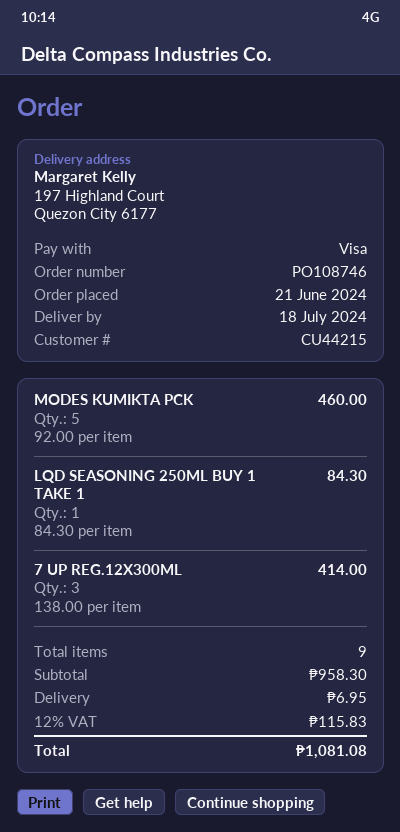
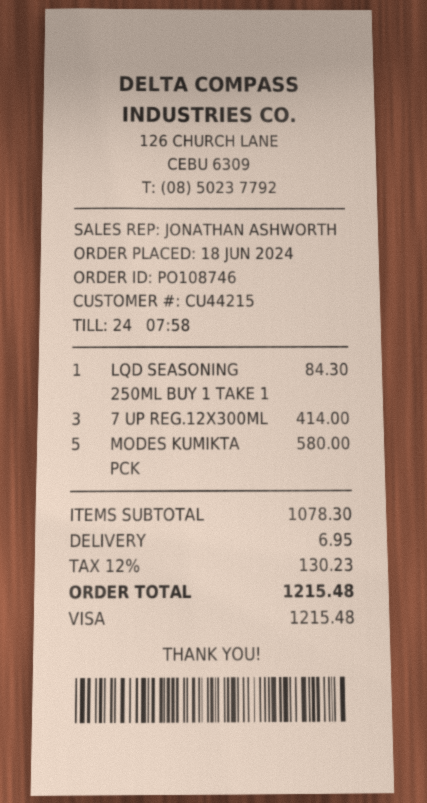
order date: 2024-06-21 -> 2024-06-18
MODES KUMIKTA PCK: 5 for 460.00 -> 5 for 580.00
subtotal: 958.30 -> 1078.30
tax: 12% = 115.83 -> 12% = 130.23
total: 1081.08 -> 1215.48

